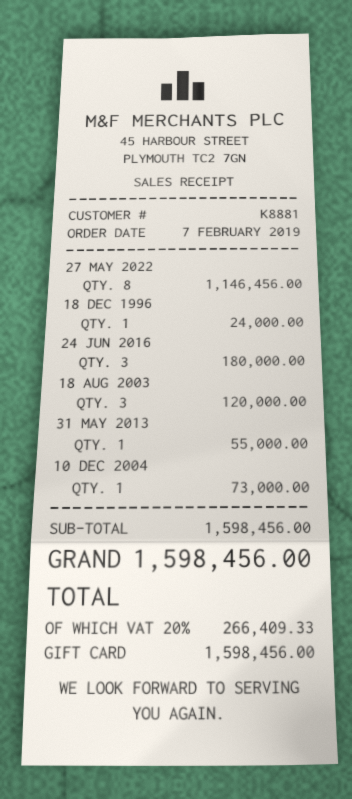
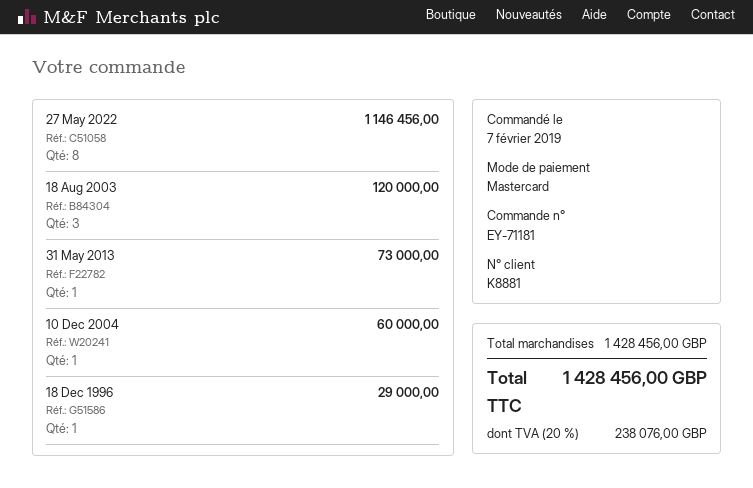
payment method: gift card -> Mastercard
18 DEC 1996: 1 for 24000.00 -> 1 for 29000.00
24 JUN 2016: 3 for 180000.00 -> none
31 MAY 2013: 1 for 55000.00 -> 1 for 73000.00
10 DEC 2004: 1 for 73000.00 -> 1 for 60000.00
subtotal: 1598456.00 -> 1428456.00
tax: 20% = 266409.33 -> 20% = 238076.00
total: 1598456.00 -> 1428456.00

